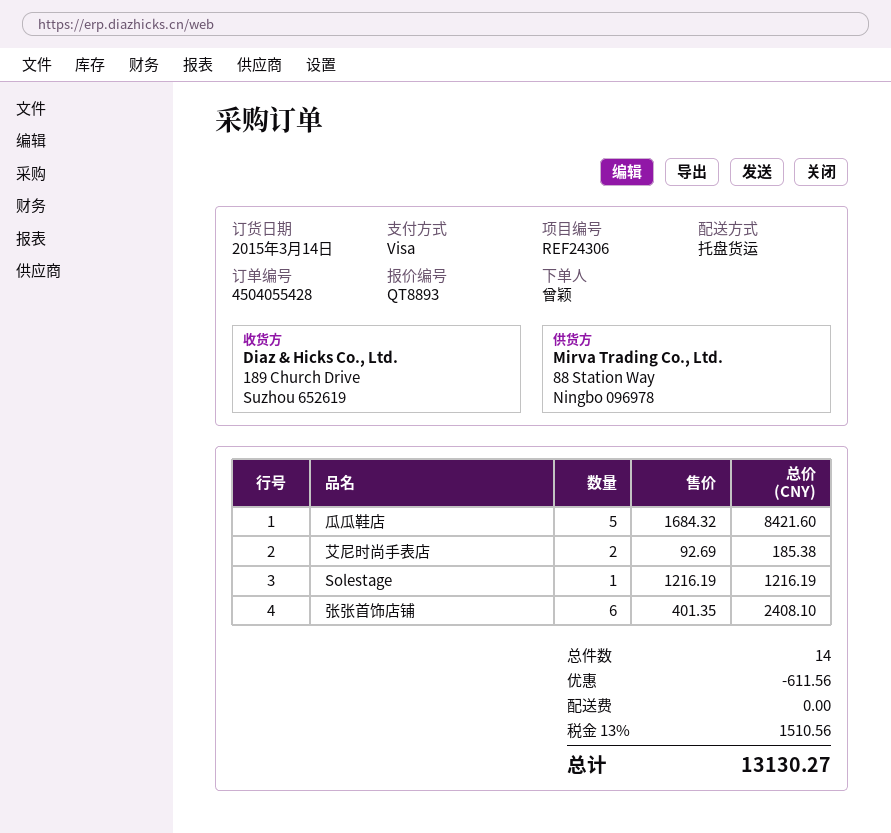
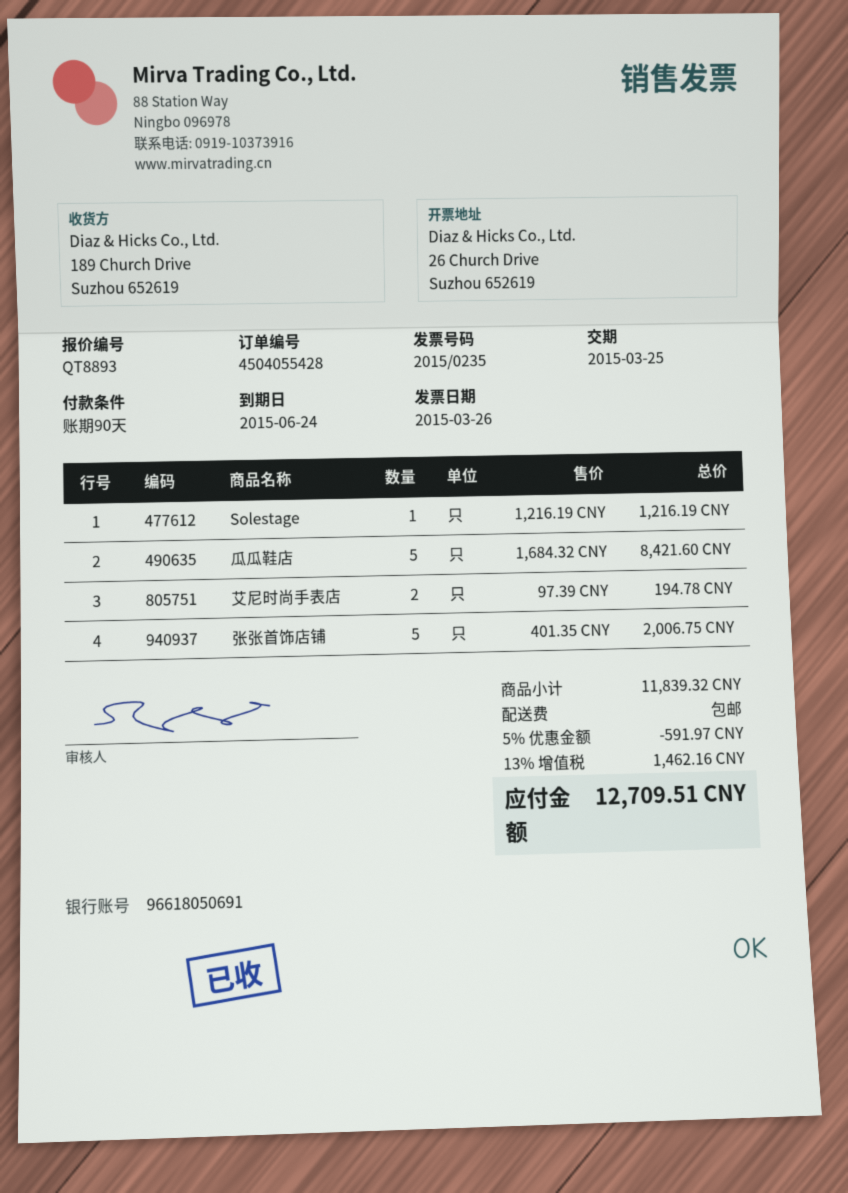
艾尼时尚手表店: 2 x 92.69 = 185.38 -> 2 x 97.39 = 194.78
张张首饰店铺: 6 x 401.35 = 2408.10 -> 5 x 401.35 = 2006.75
discount: 611.56 -> 591.97
tax: 13% = 1510.56 -> 13% = 1462.16
total: 13130.27 -> 12709.51

